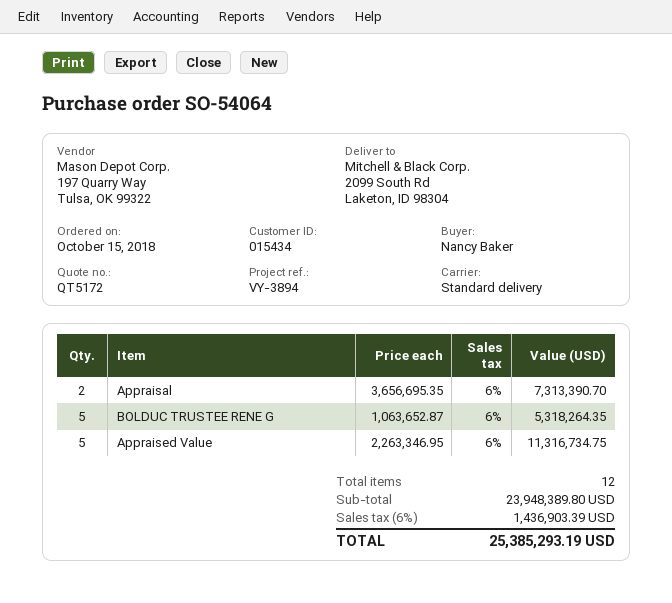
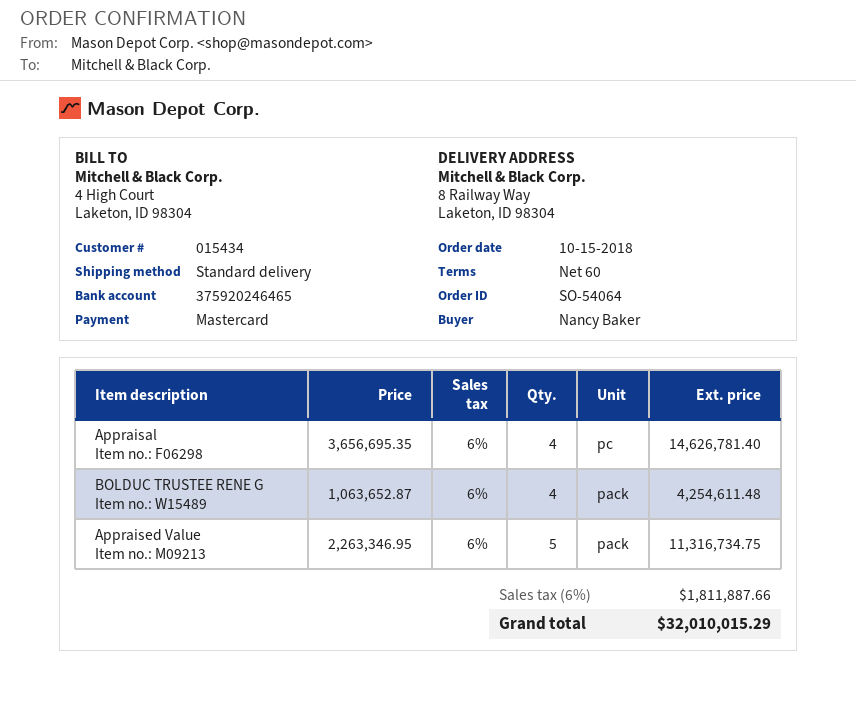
ship to: 2099 South Rd, Laketon, ID 98304 -> 8 Railway Way, Laketon, ID 98304
Appraisal: 2 x 3656695.35 = 7313390.70 -> 4 x 3656695.35 = 14626781.40
BOLDUC TRUSTEE RENE G: 5 x 1063652.87 = 5318264.35 -> 4 x 1063652.87 = 4254611.48
tax: 6% = 1436903.39 -> 6% = 1811887.66
total: 25385293.19 -> 32010015.29

